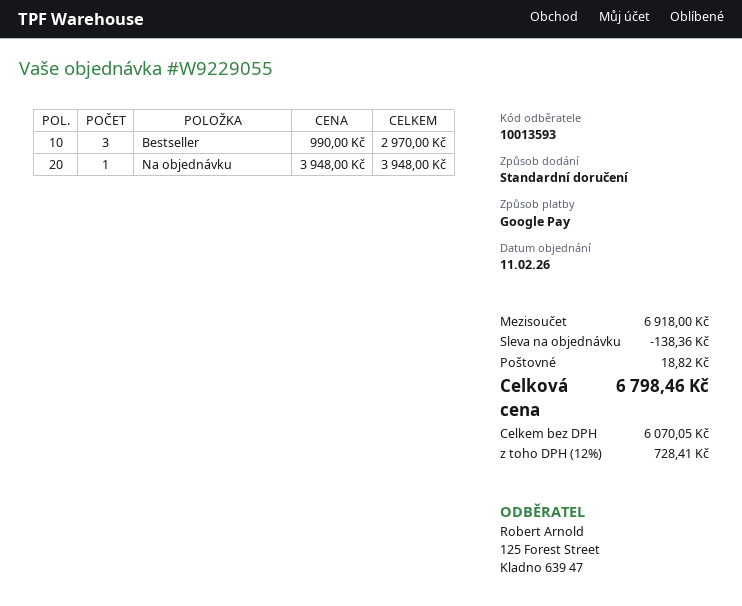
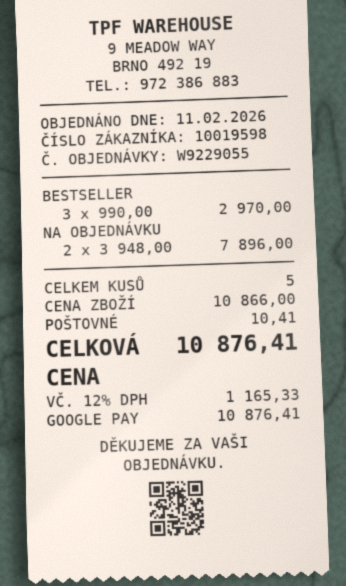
customer number: 10013593 -> 10019598
Na objednávku: 1 x 3948.00 = 3948.00 -> 2 x 3948.00 = 7896.00
subtotal: 6918.00 -> 10866.00
discount: 138.36 -> none
shipping: 18.82 -> 10.41
tax: 12% = 728.41 -> 12% = 1165.33
total: 6798.46 -> 10876.41

